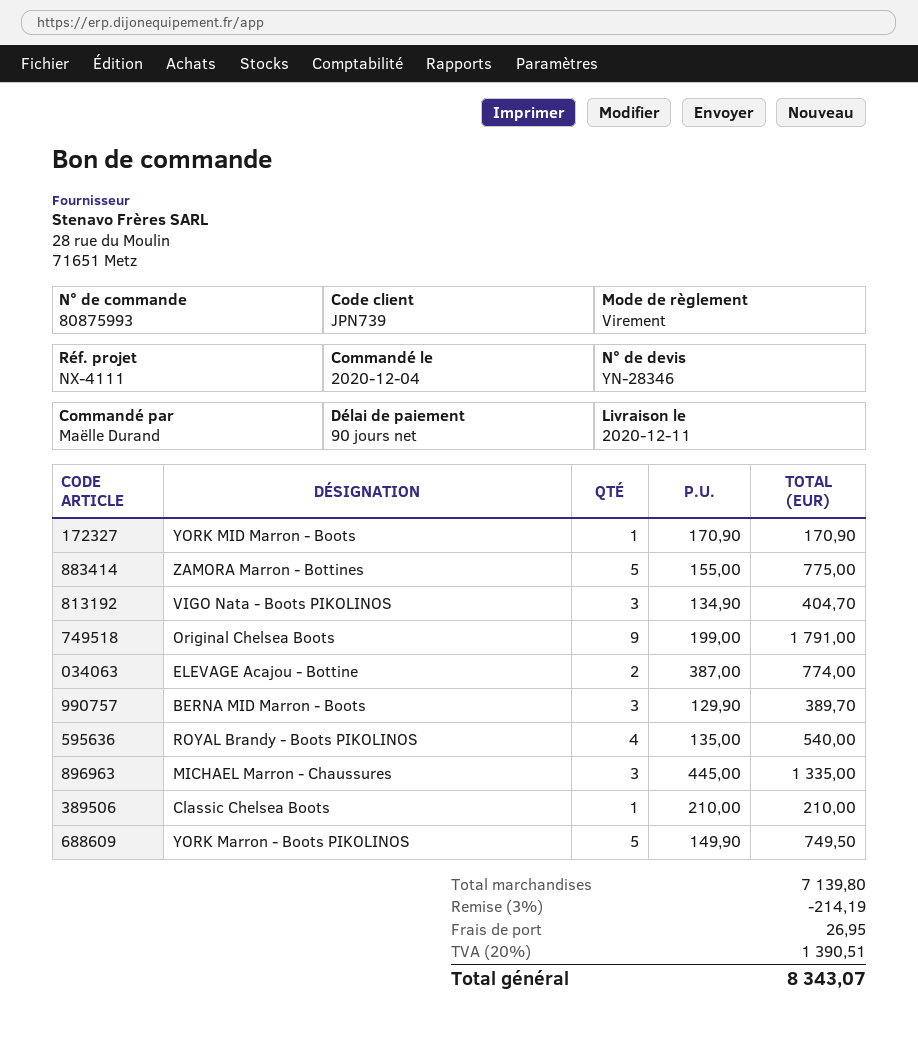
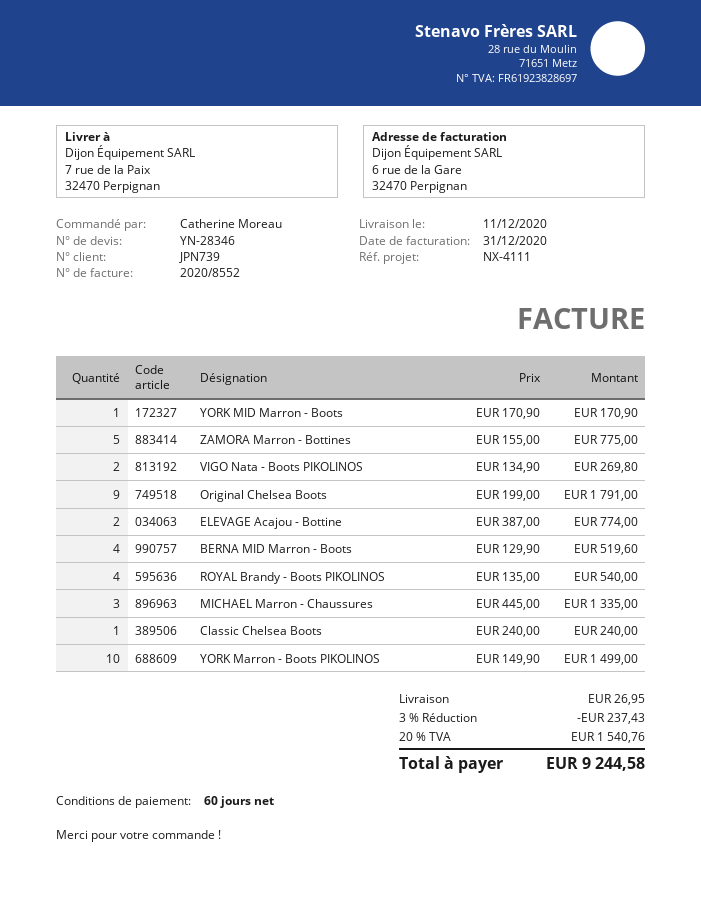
payment terms: 90 days -> 60 days
ordered by: Maëlle Durand -> Catherine Moreau
VIGO Nata - Boots PIKOLINOS: 3 x 134.90 = 404.70 -> 2 x 134.90 = 269.80
BERNA MID Marron - Boots: 3 x 129.90 = 389.70 -> 4 x 129.90 = 519.60
Classic Chelsea Boots: 1 x 210.00 = 210.00 -> 1 x 240.00 = 240.00
YORK Marron - Boots PIKOLINOS: 5 x 149.90 = 749.50 -> 10 x 149.90 = 1499.00
discount: 3% = 214.19 -> 3% = 237.43
tax: 20% = 1390.51 -> 20% = 1540.76
total: 8343.07 -> 9244.58

